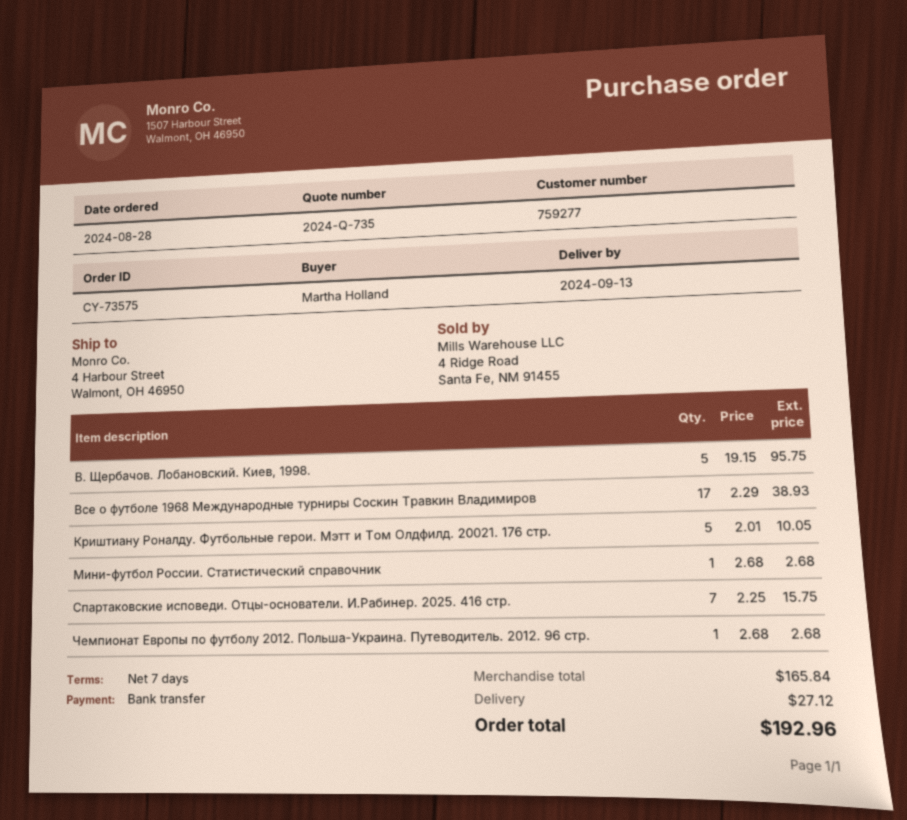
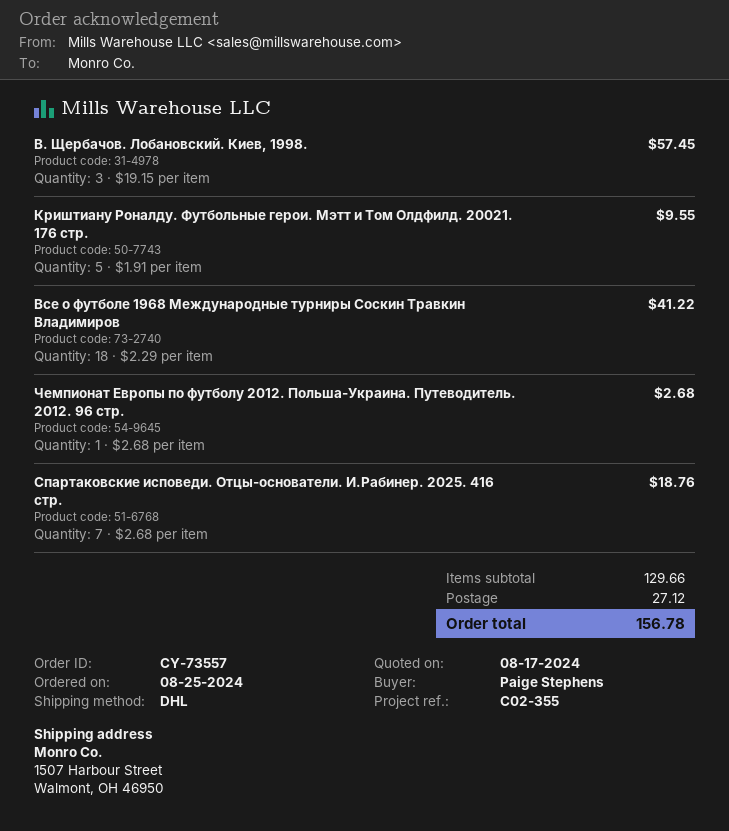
order number: CY-73575 -> CY-73557
order date: 2024-08-28 -> 2024-08-25
ordered by: Martha Holland -> Paige Stephens
ship to: 4 Harbour Street, Walmont, OH 46950 -> 1507 Harbour Street, Walmont, OH 46950
В. Щербачов. Лобановский. Киев, 1998.: 5 x 19.15 = 95.75 -> 3 x 19.15 = 57.45
Все о футболе 1968 Международные турниры Соскин Травкин Владимиров: 17 x 2.29 = 38.93 -> 18 x 2.29 = 41.22
Криштиану Роналду. Футбольные герои. Мэтт и Том Олдфилд. 20021. 176 стр.: 5 x 2.01 = 10.05 -> 5 x 1.91 = 9.55
Мини-футбол России. Статистический справочник: 1 x 2.68 = 2.68 -> none
Спартаковские исповеди. Отцы-основатели. И.Рабинер. 2025. 416 стр.: 7 x 2.25 = 15.75 -> 7 x 2.68 = 18.76
subtotal: 165.84 -> 129.66
total: 192.96 -> 156.78

